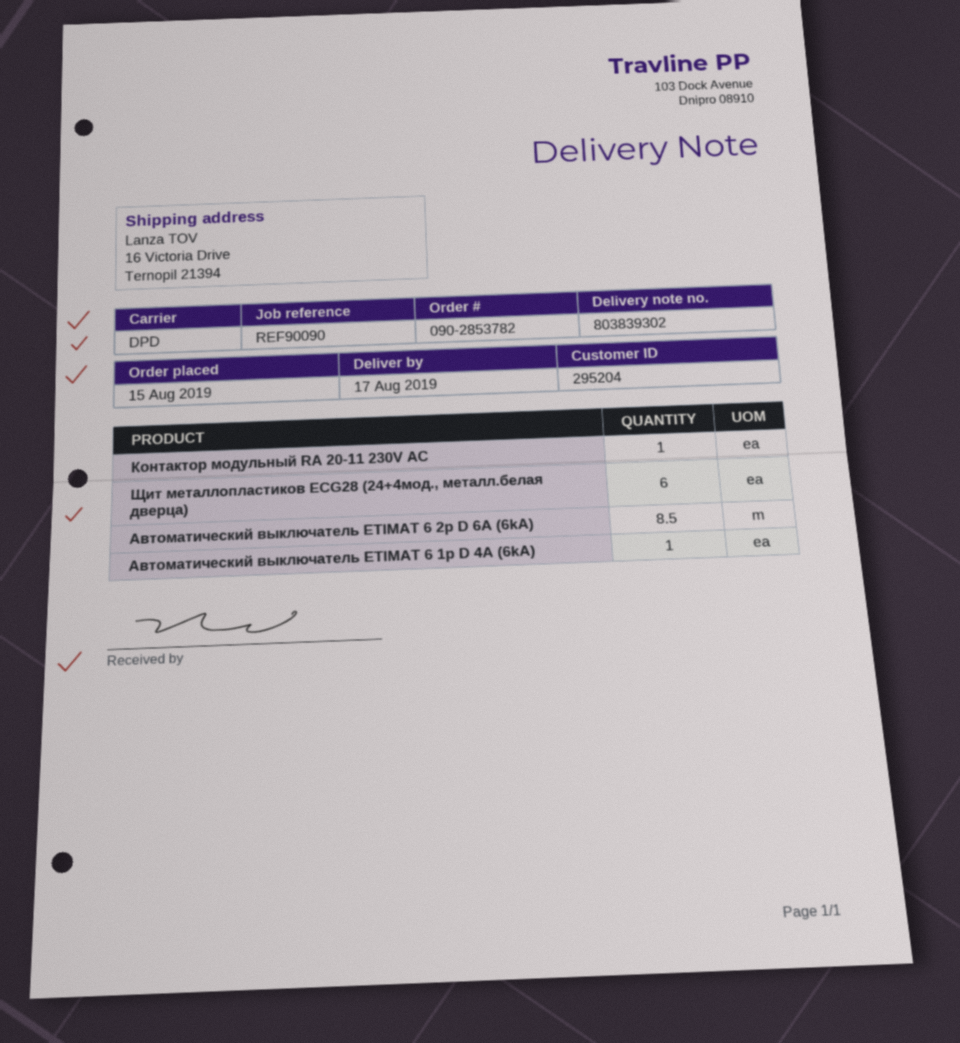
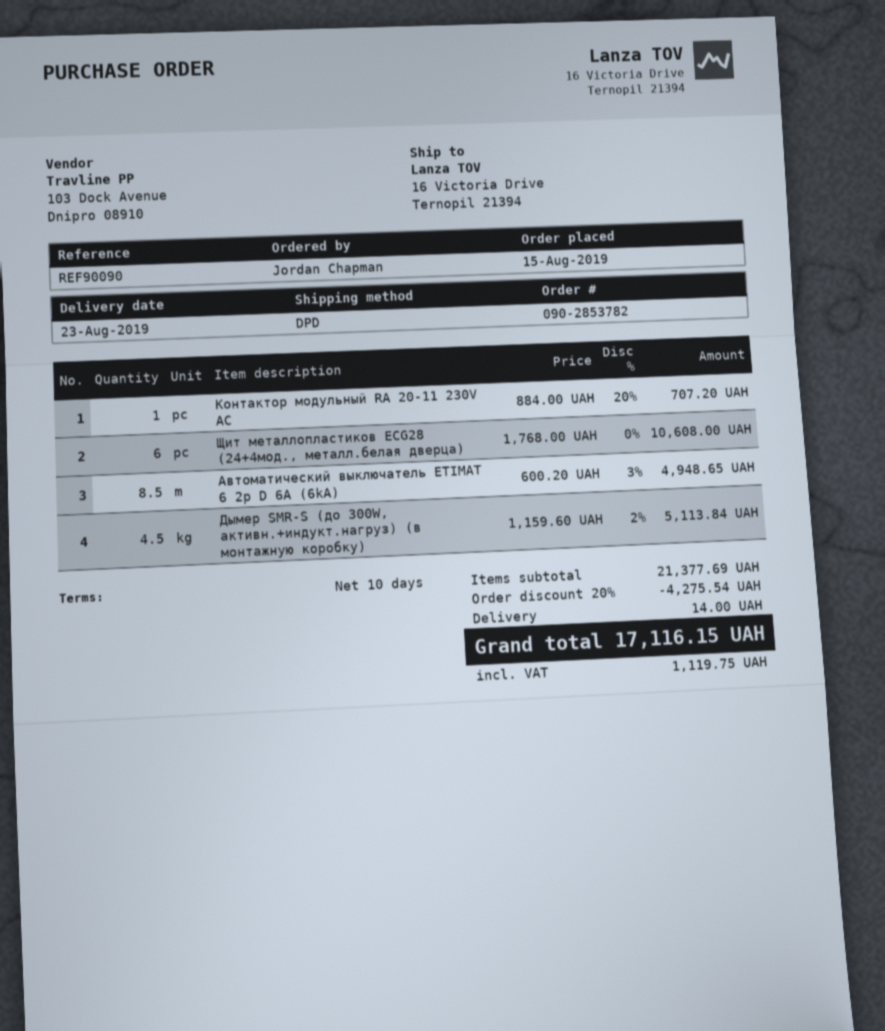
delivery date: 2019-08-17 -> 2019-08-23
Автоматический выключатель ETIMAT 6 1p D 4A (6kA): 1 -> none
Дымер SMR-S (до 300W, активн.+индукт.нагруз) (в монтажную коробку): none -> 4.5

